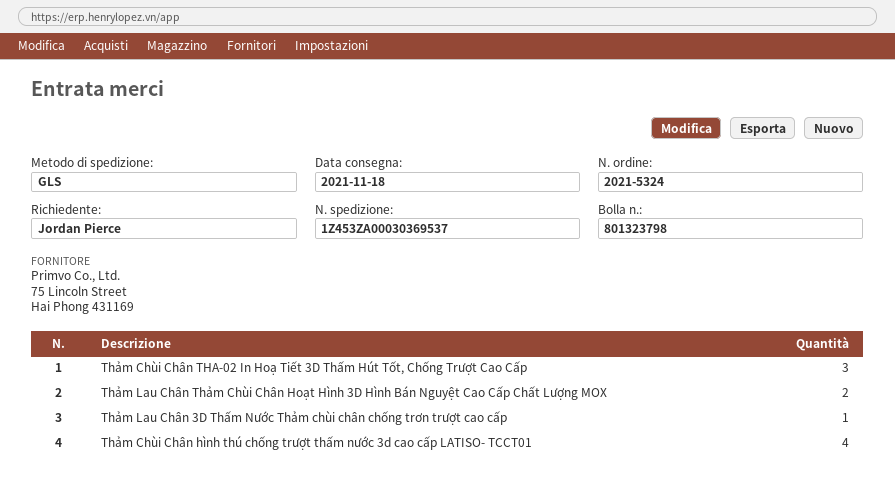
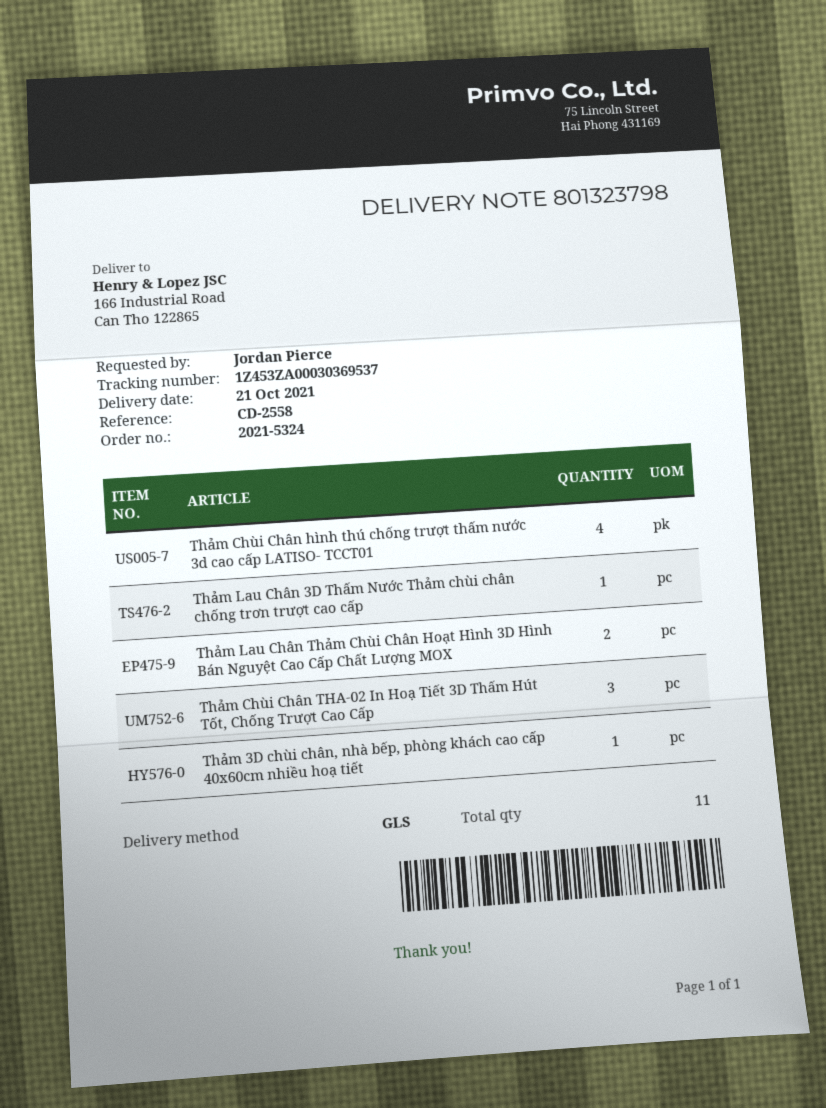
delivery date: 2021-11-18 -> 2021-10-21
Thảm 3D chùi chân, nhà bếp, phòng khách cao cấp 40x60cm nhiều hoạ tiết: none -> 1

